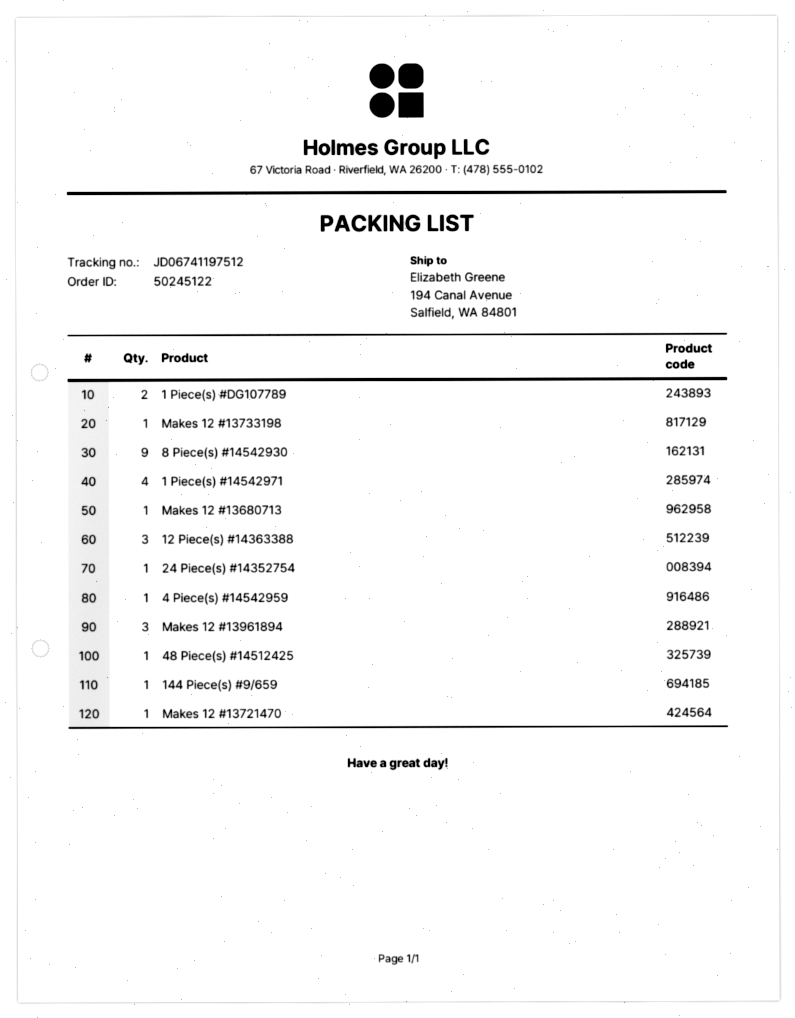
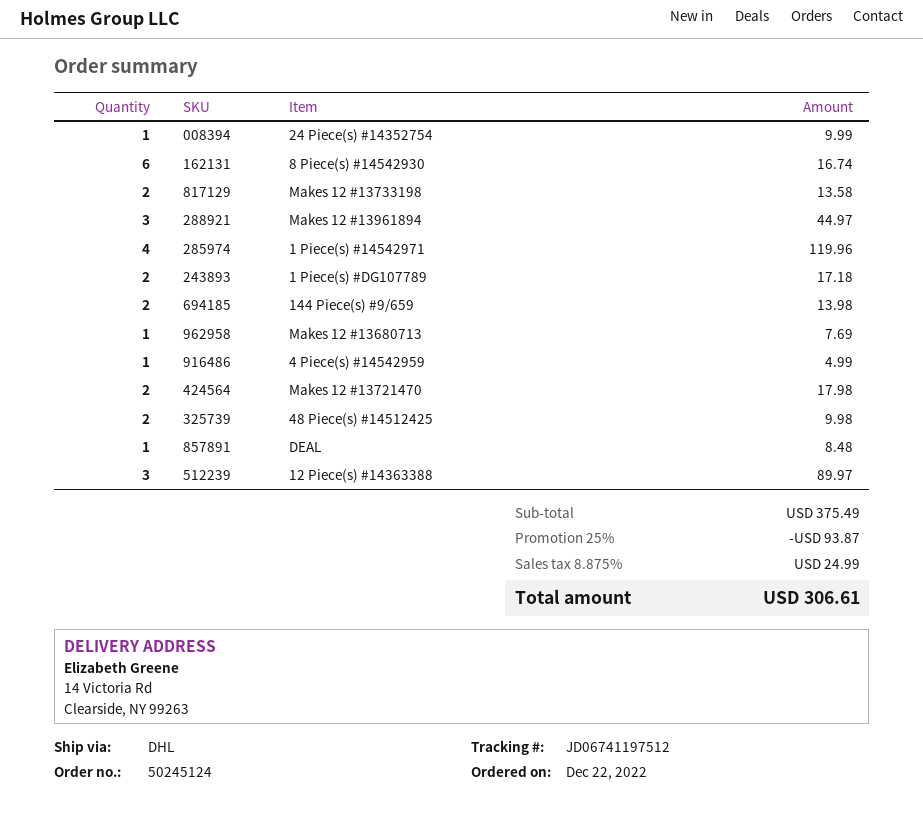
order number: 50245122 -> 50245124
ship to: 194 Canal Avenue, Salfield, WA 84801 -> 14 Victoria Rd, Clearside, NY 99263
Makes 12 #13733198: 1 -> 2
8 Piece(s) #14542930: 9 -> 6
48 Piece(s) #14512425: 1 -> 2
144 Piece(s) #9/659: 1 -> 2
Makes 12 #13721470: 1 -> 2
DEAL: none -> 1

